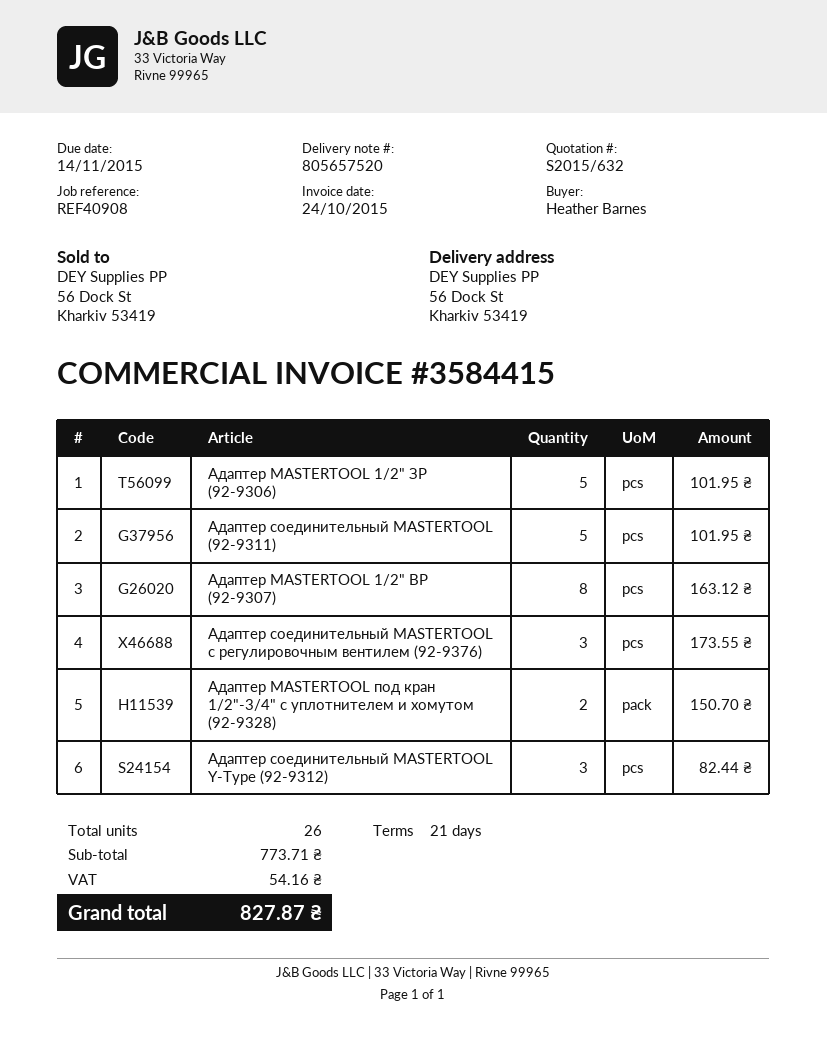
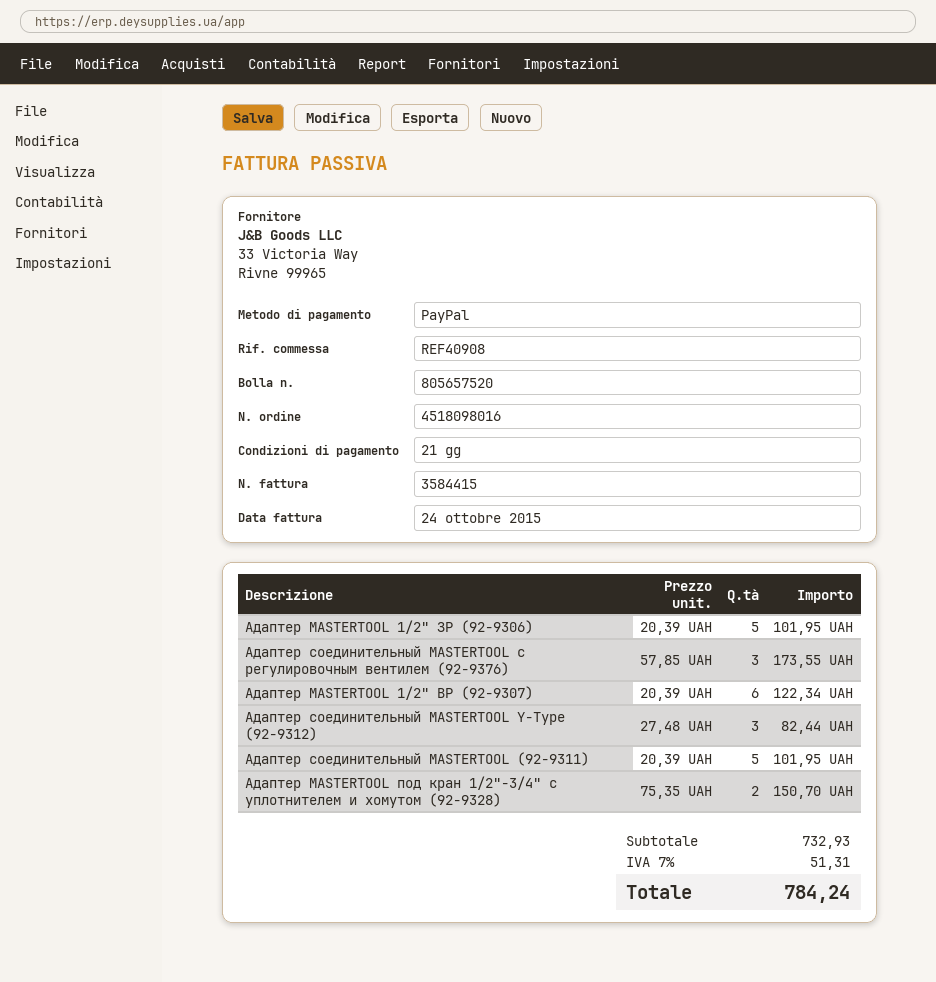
Адаптер MASTERTOOL 1/2" ВР (92-9307): 8 for 163.12 -> 6 for 122.34
subtotal: 773.71 -> 732.93
tax: 54.16 -> 51.31
total: 827.87 -> 784.24

